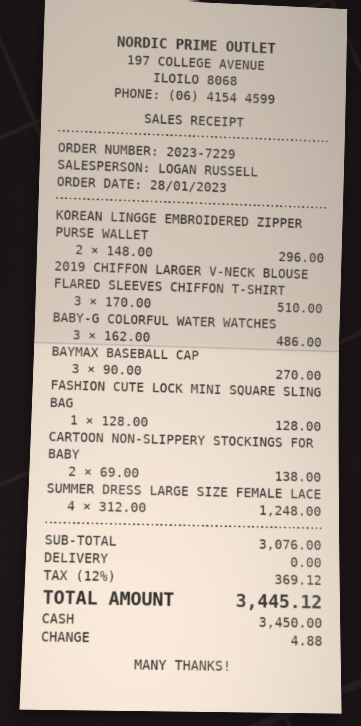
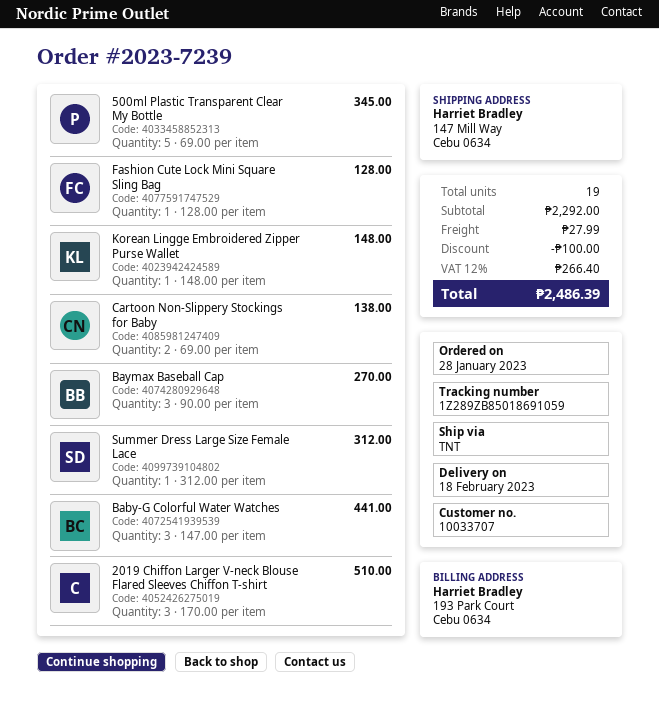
order number: 2023-7229 -> 2023-7239
KOREAN LINGGE EMBROIDERED ZIPPER PURSE WALLET: 2 x 148.00 = 296.00 -> 1 x 148.00 = 148.00
BABY-G COLORFUL WATER WATCHES: 3 x 162.00 = 486.00 -> 3 x 147.00 = 441.00
SUMMER DRESS LARGE SIZE FEMALE LACE: 4 x 312.00 = 1248.00 -> 1 x 312.00 = 312.00
500ml Plastic Transparent Clear My Bottle: none -> 5 x 69.00 = 345.00
subtotal: 3076.00 -> 2292.00
discount: none -> 100.00
shipping: 0.00 -> 27.99
tax: 12% = 369.12 -> 12% = 266.40
total: 3445.12 -> 2486.39

